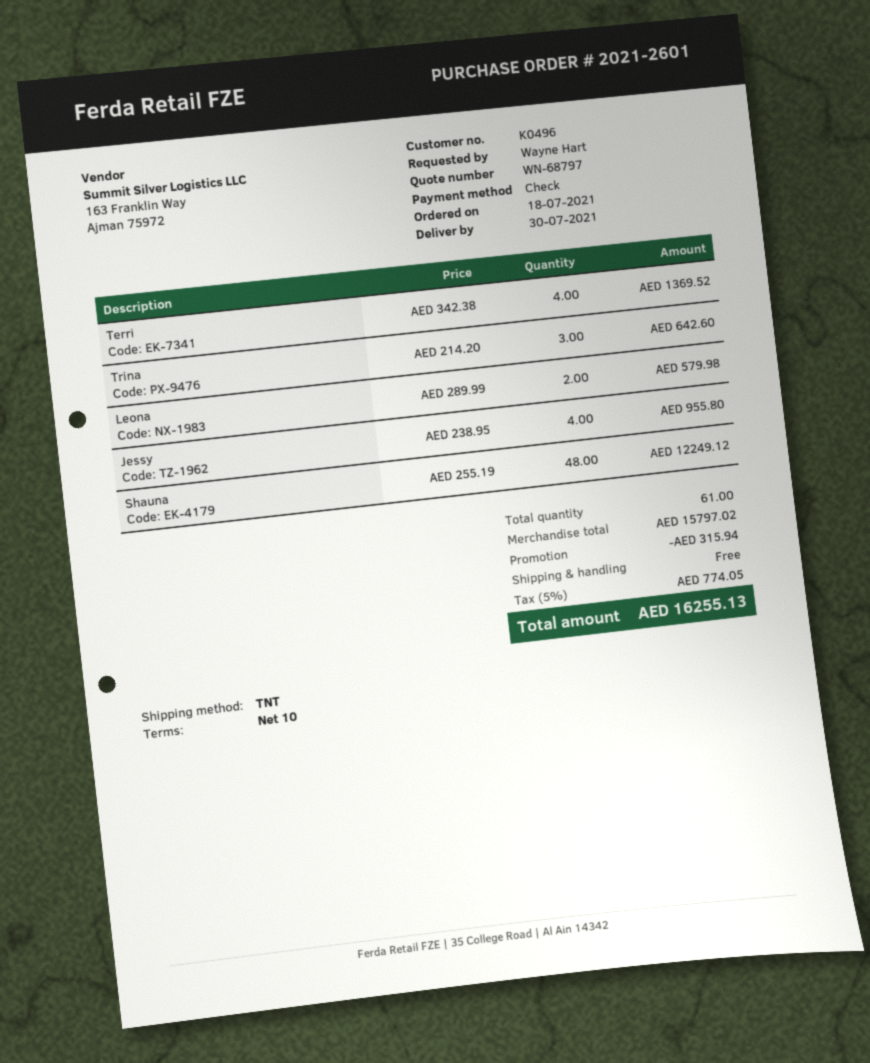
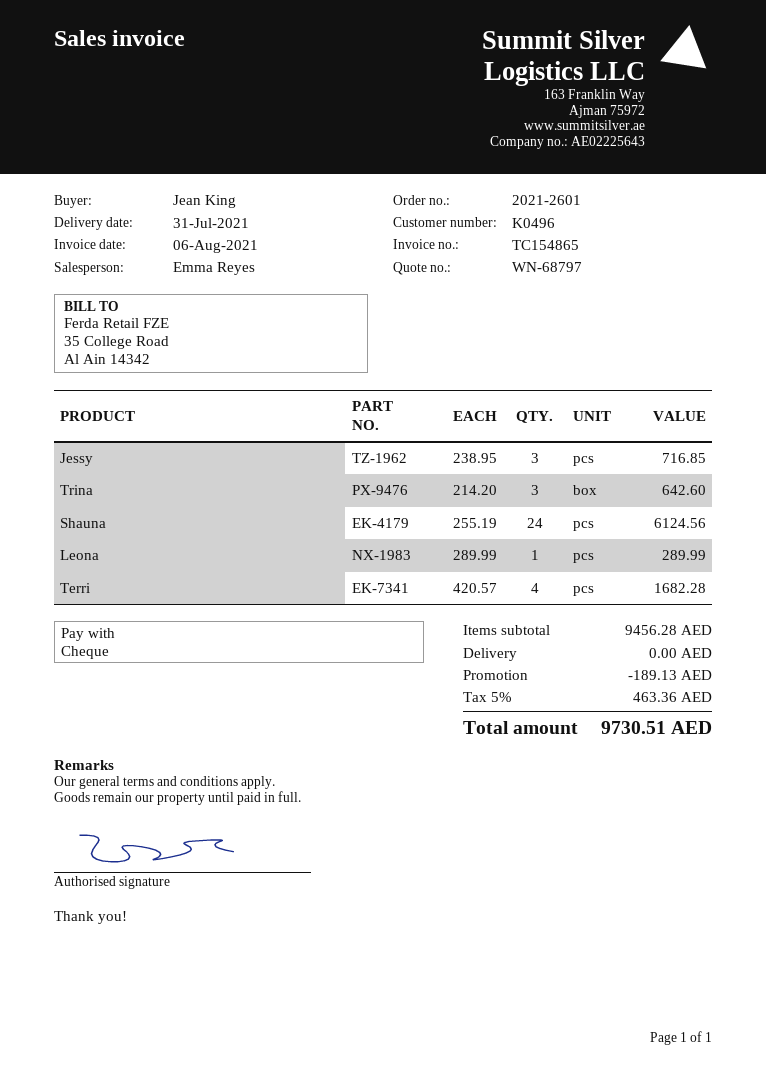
delivery date: 2021-07-30 -> 2021-07-31
ordered by: Wayne Hart -> Jean King
Terri: 4 x 342.38 = 1369.52 -> 4 x 420.57 = 1682.28
Leona: 2 x 289.99 = 579.98 -> 1 x 289.99 = 289.99
Jessy: 4 x 238.95 = 955.80 -> 3 x 238.95 = 716.85
Shauna: 48 x 255.19 = 12249.12 -> 24 x 255.19 = 6124.56
subtotal: 15797.02 -> 9456.28
discount: 315.94 -> 189.13
tax: 5% = 774.05 -> 5% = 463.36
total: 16255.13 -> 9730.51

